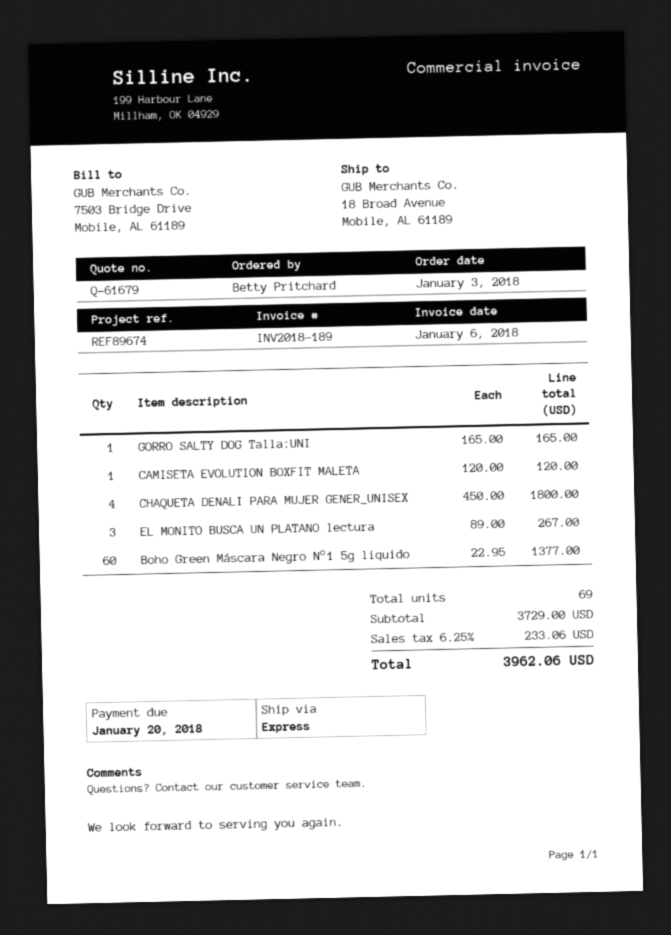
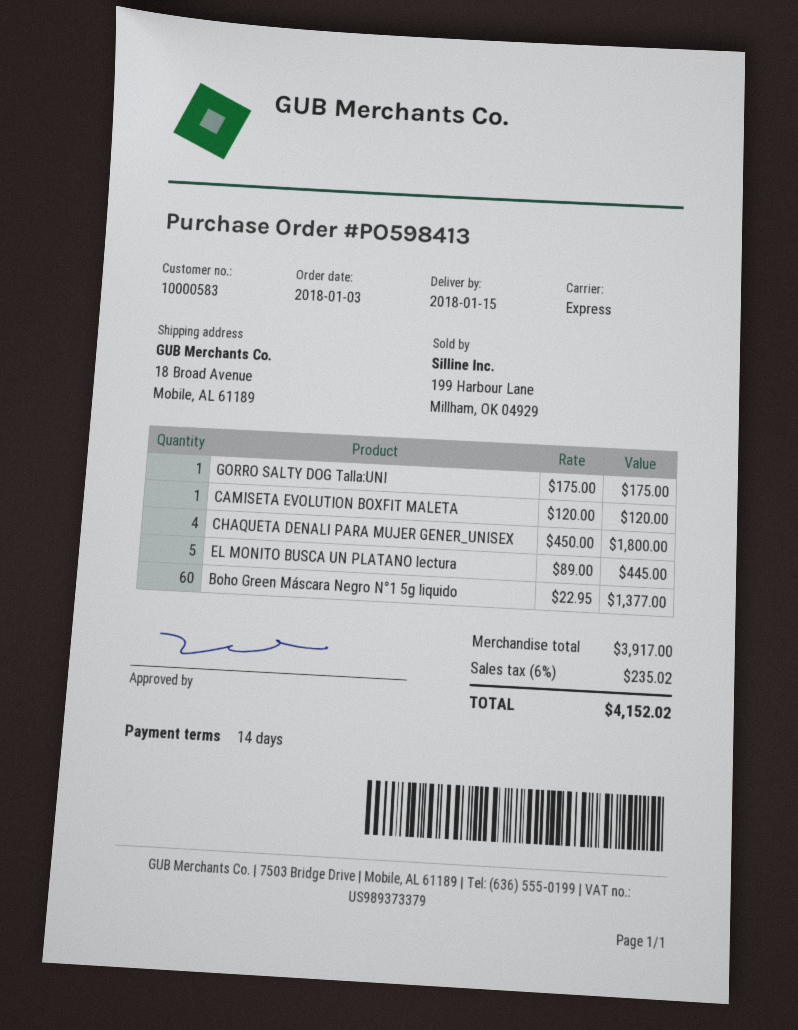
GORRO SALTY DOG Talla:UNI: 1 x 165.00 = 165.00 -> 1 x 175.00 = 175.00
EL MONITO BUSCA UN PLATANO lectura: 3 x 89.00 = 267.00 -> 5 x 89.00 = 445.00
subtotal: 3729.00 -> 3917.00
tax: 6.25% = 233.06 -> 6% = 235.02
total: 3962.06 -> 4152.02

